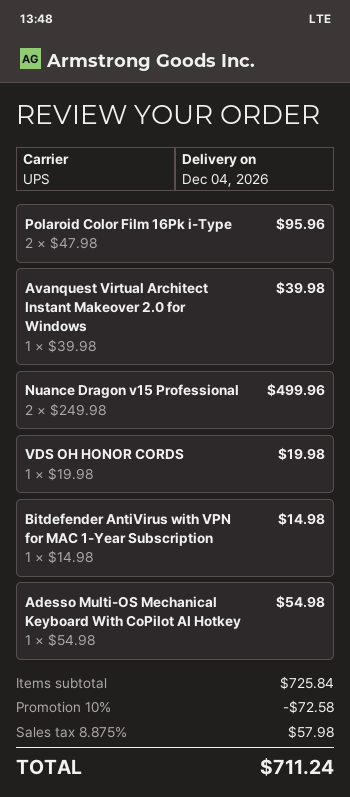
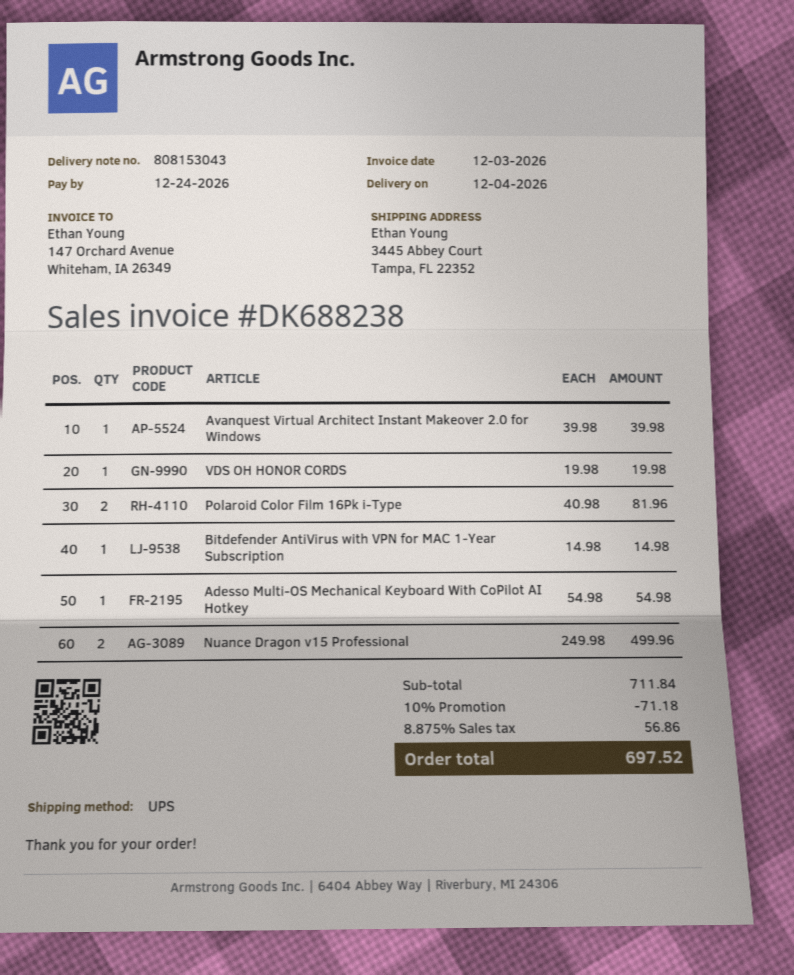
Polaroid Color Film 16Pk i-Type: 2 x 47.98 = 95.96 -> 2 x 40.98 = 81.96
subtotal: 725.84 -> 711.84
discount: 10% = 72.58 -> 10% = 71.18
tax: 8.875% = 57.98 -> 8.875% = 56.86
total: 711.24 -> 697.52

